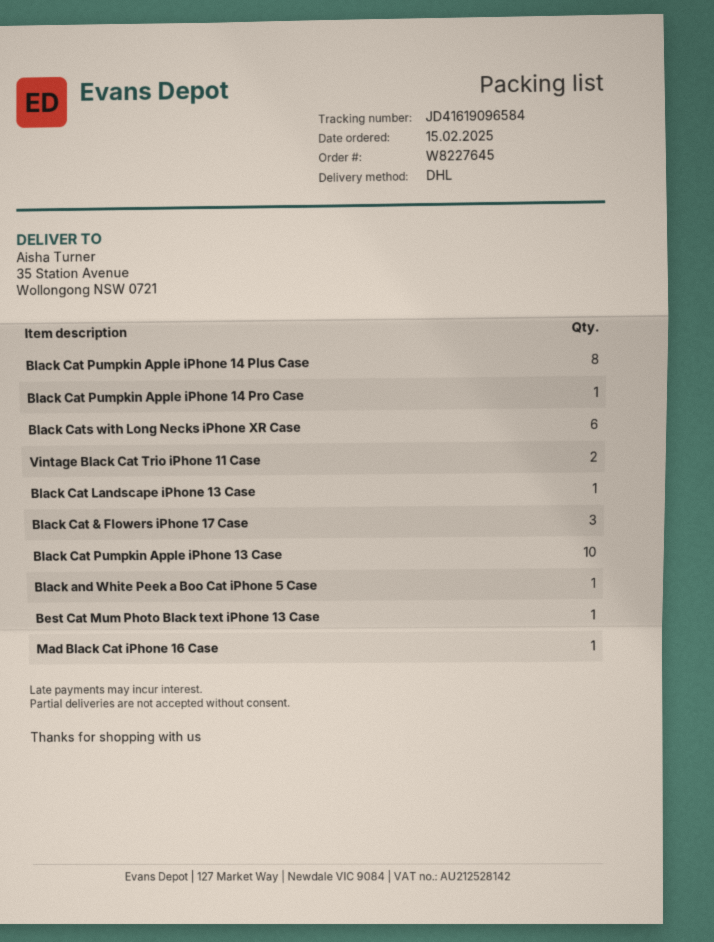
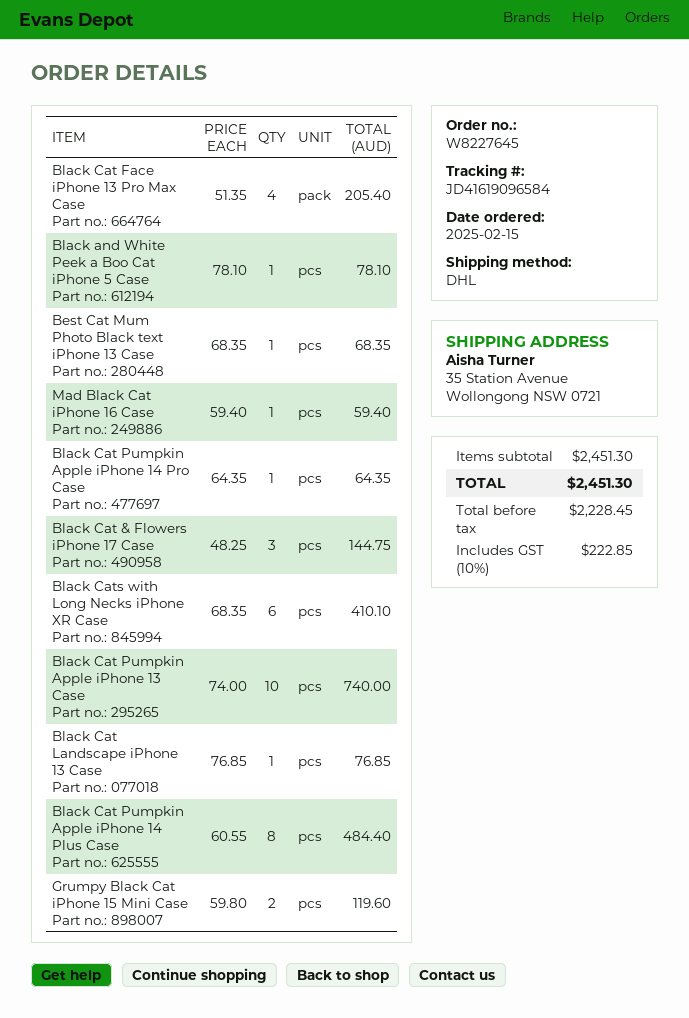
Vintage Black Cat Trio iPhone 11 Case: 2 -> none
Black Cat Face iPhone 13 Pro Max Case: none -> 4
Grumpy Black Cat iPhone 15 Mini Case: none -> 2

